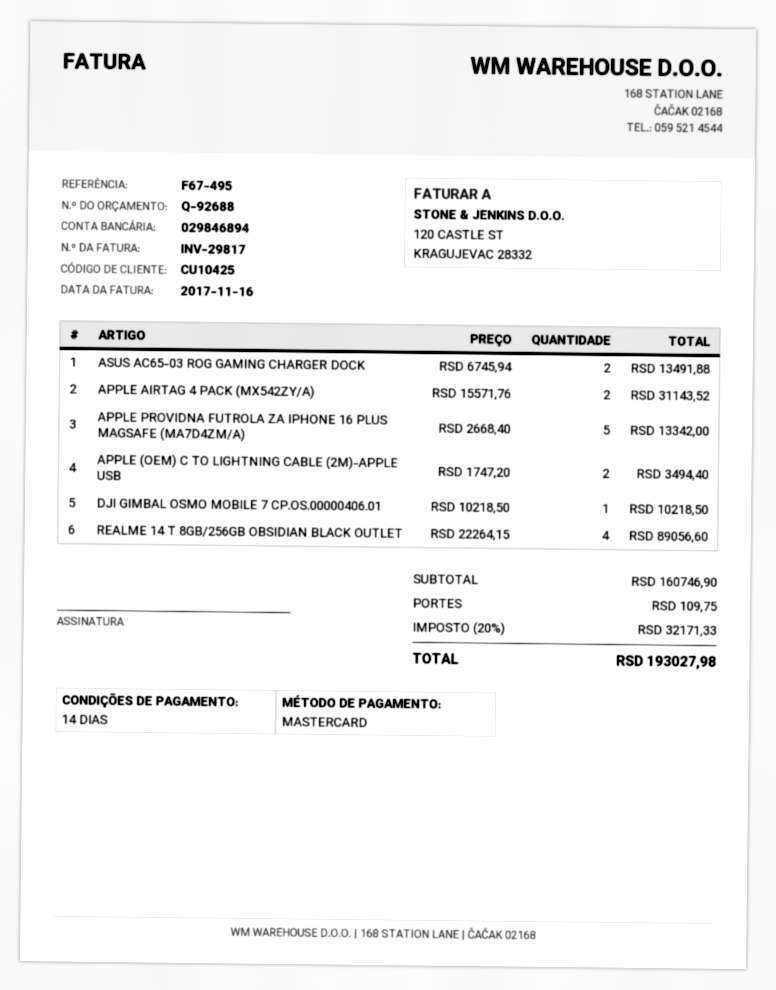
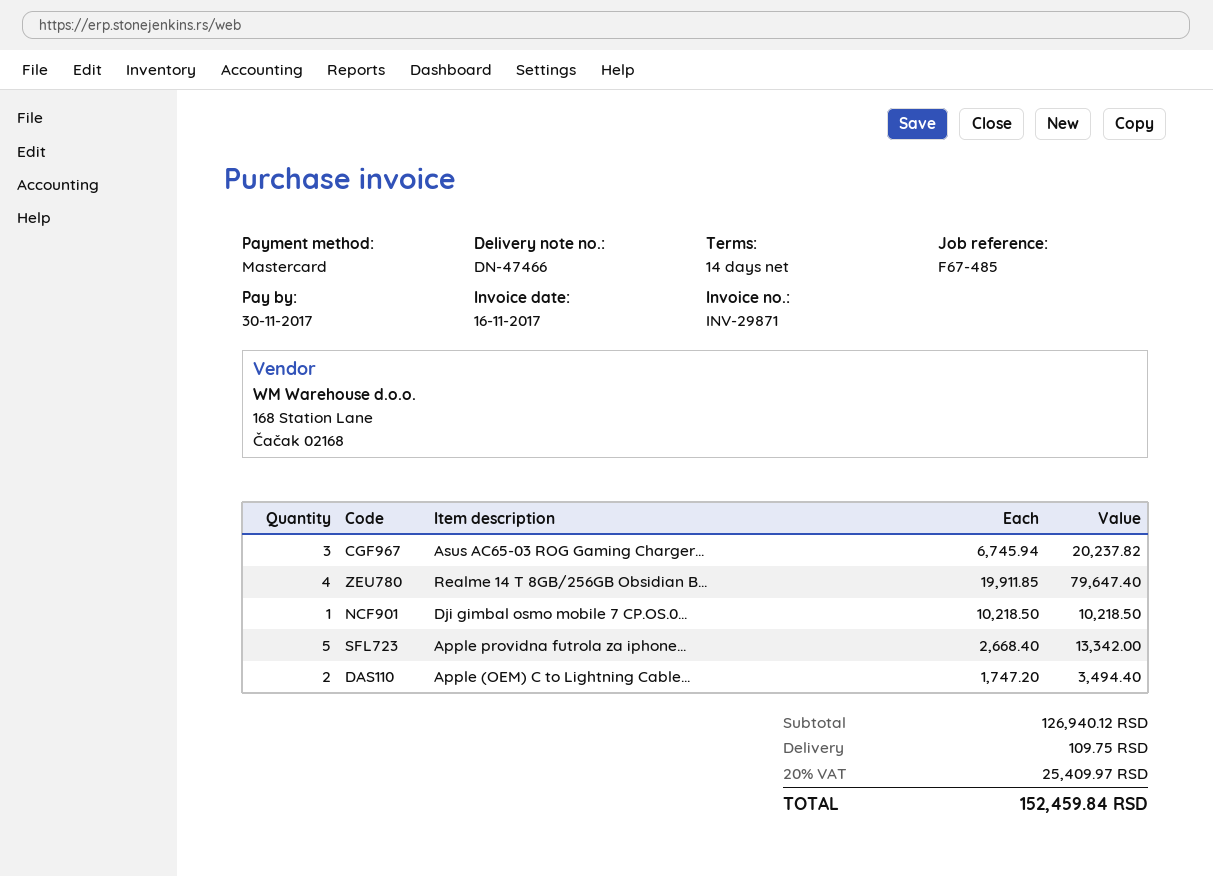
invoice number: INV-29817 -> INV-29871
reference: F67-495 -> F67-485
ASUS AC65-03 ROG GAMING CHARGER DOCK: 2 x 6745.94 = 13491.88 -> 3 x 6745.94 = 20237.82
APPLE AIRTAG 4 PACK (MX542ZY/A): 2 x 15571.76 = 31143.52 -> none
REALME 14 T 8GB/256GB OBSIDIAN BLACK OUTLET: 4 x 22264.15 = 89056.60 -> 4 x 19911.85 = 79647.40
subtotal: 160746.90 -> 126940.12
tax: 20% = 32171.33 -> 20% = 25409.97
total: 193027.98 -> 152459.84

